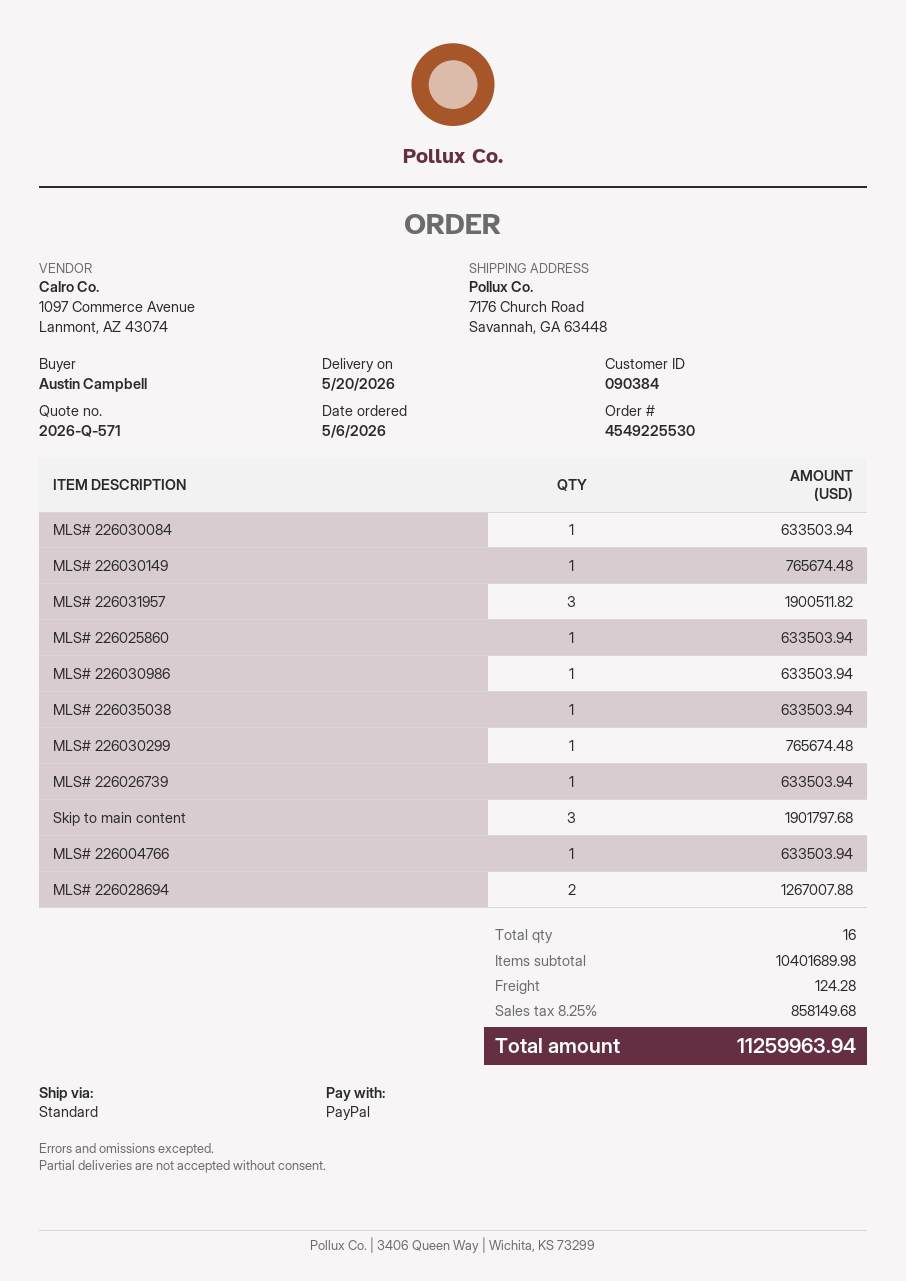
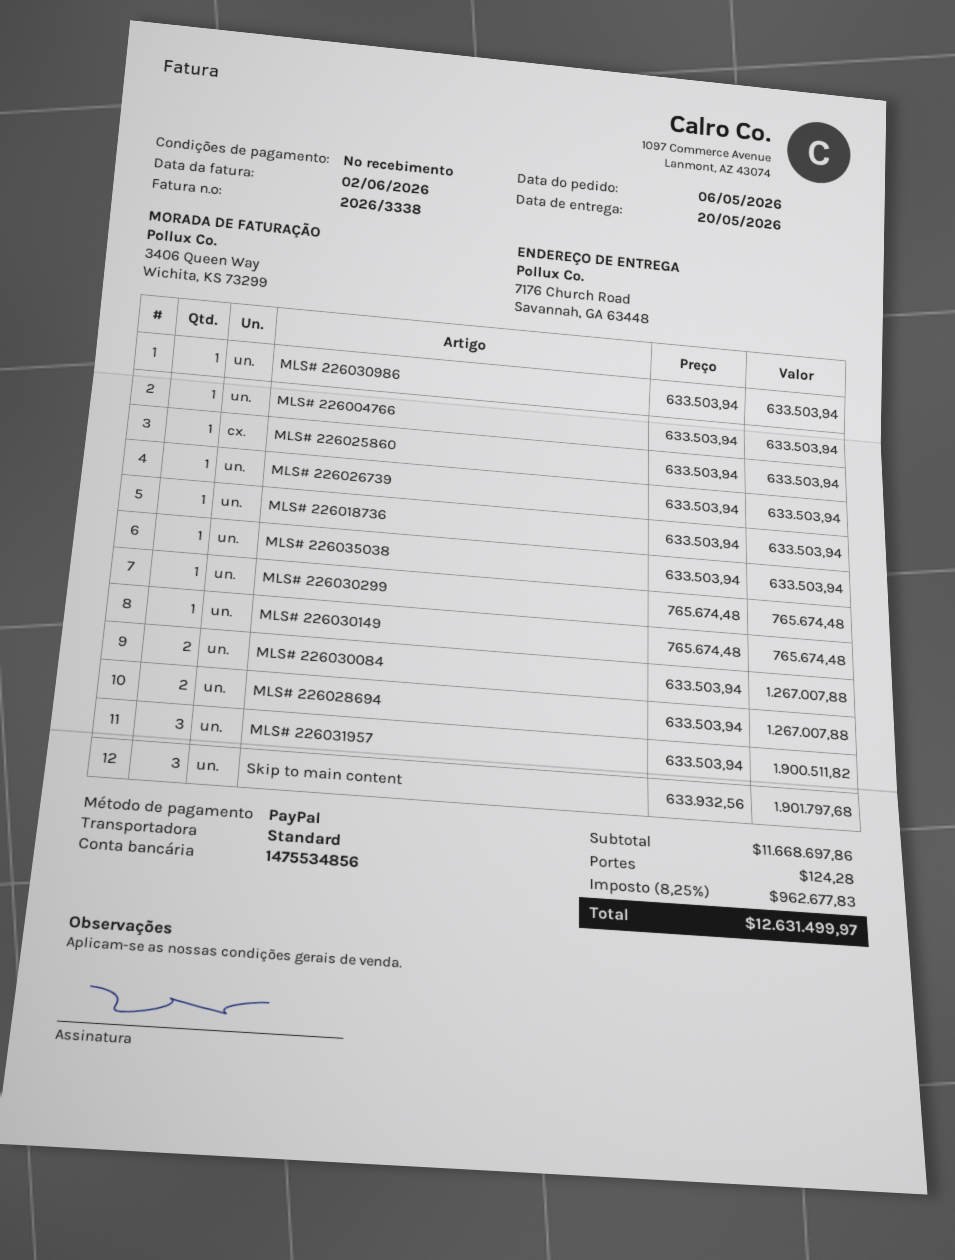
MLS# 226030084: 1 for 633503.94 -> 2 for 1267007.88
MLS# 226018736: none -> 1 for 633503.94
subtotal: 10401689.98 -> 11668697.86
tax: 8.25% = 858149.68 -> 8.25% = 962677.83
total: 11259963.94 -> 12631499.97

